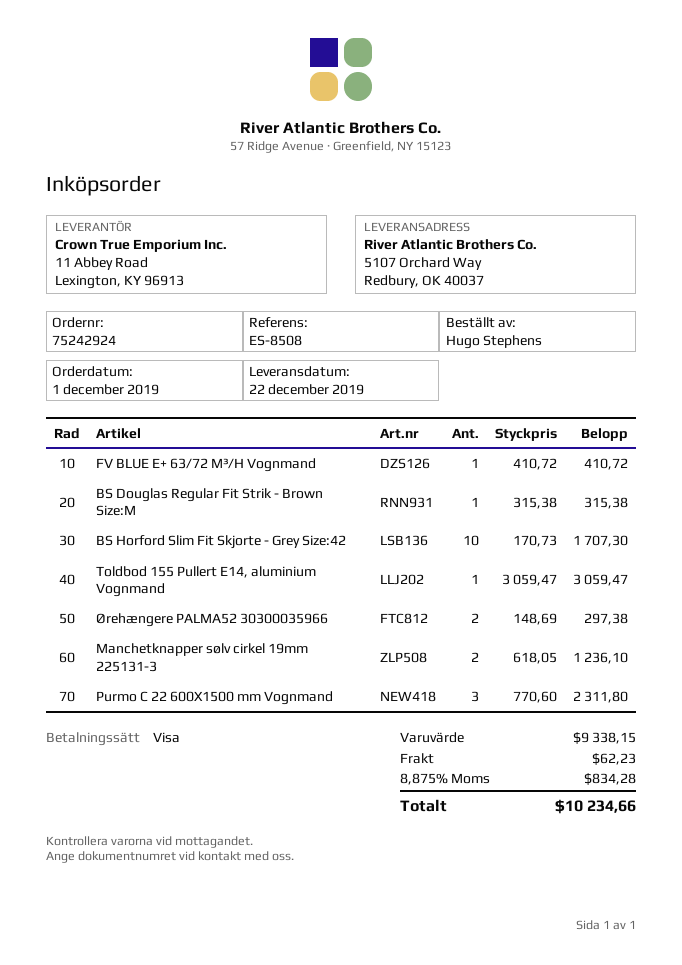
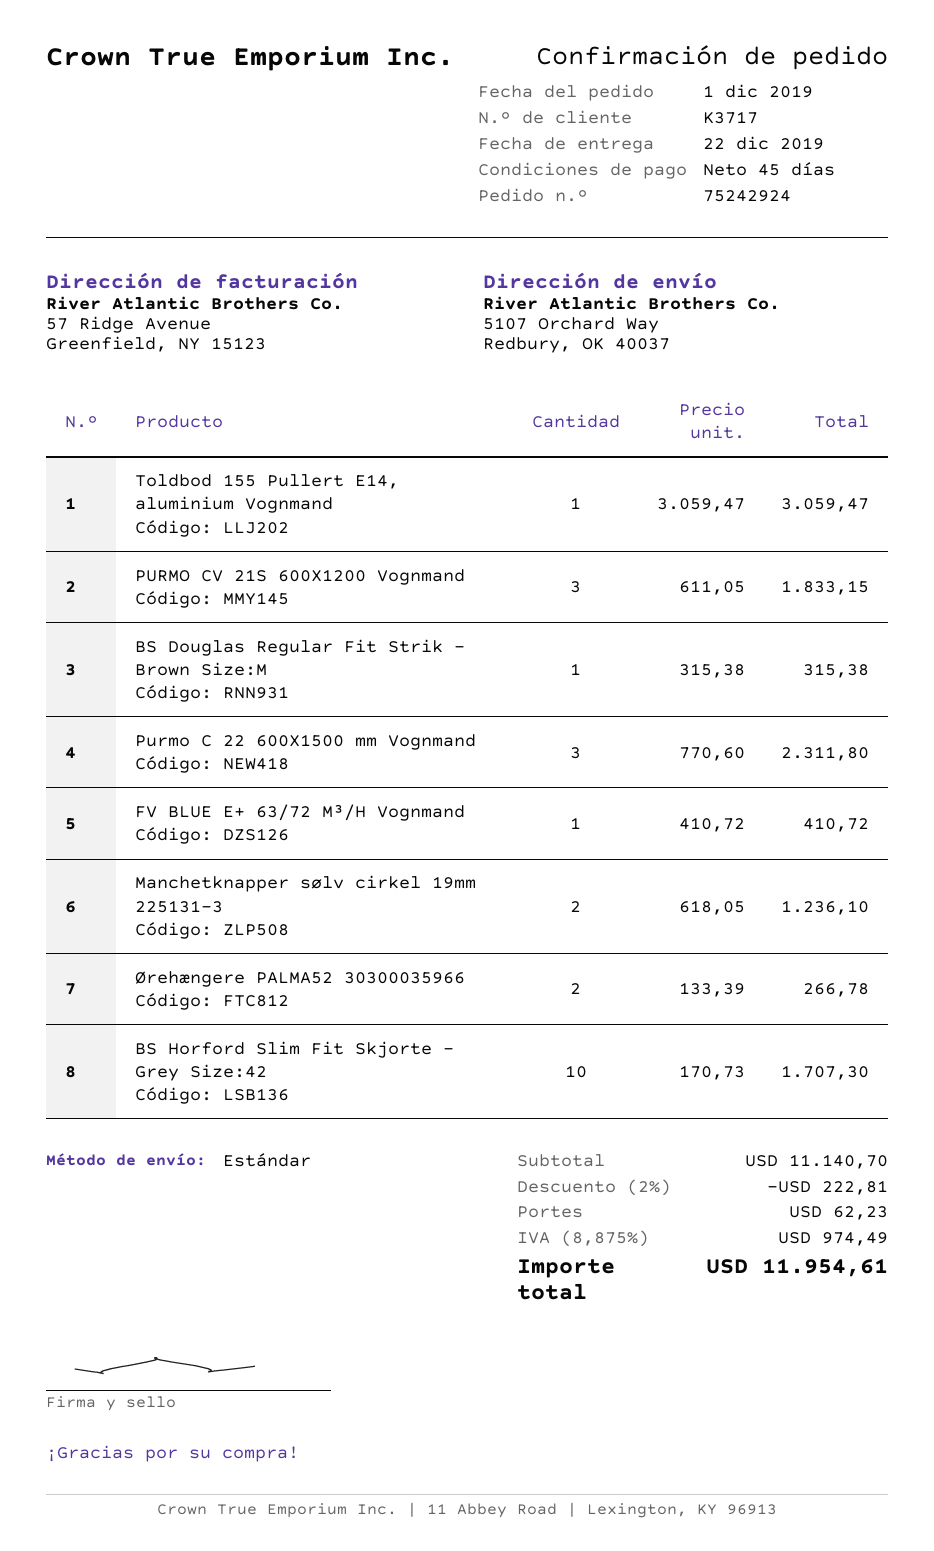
Ørehængere PALMA52 30300035966: 2 x 148.69 = 297.38 -> 2 x 133.39 = 266.78
PURMO CV 21S 600X1200 Vognmand: none -> 3 x 611.05 = 1833.15
subtotal: 9338.15 -> 11140.70
discount: none -> 2% = 222.81
tax: 8.875% = 834.28 -> 8.875% = 974.49
total: 10234.66 -> 11954.61

